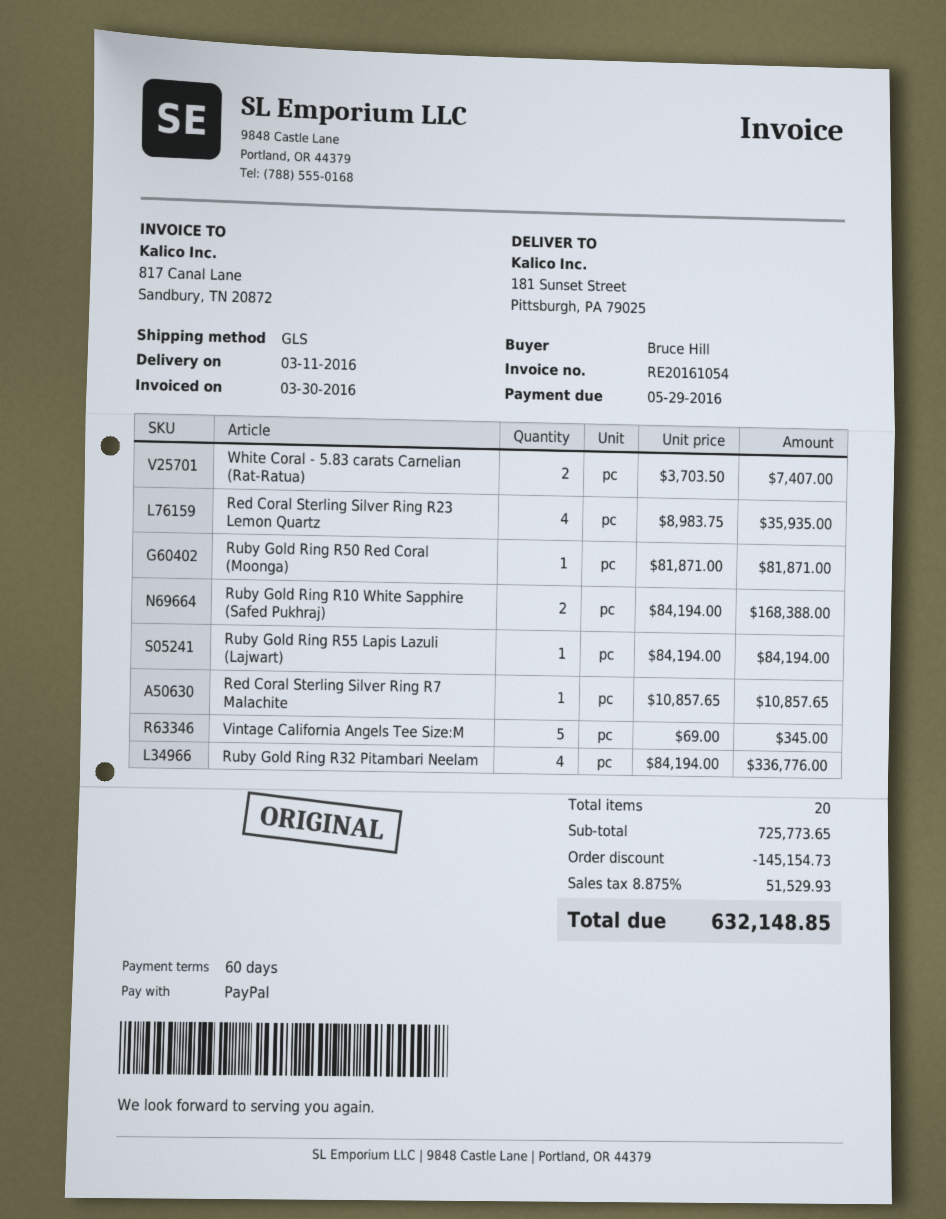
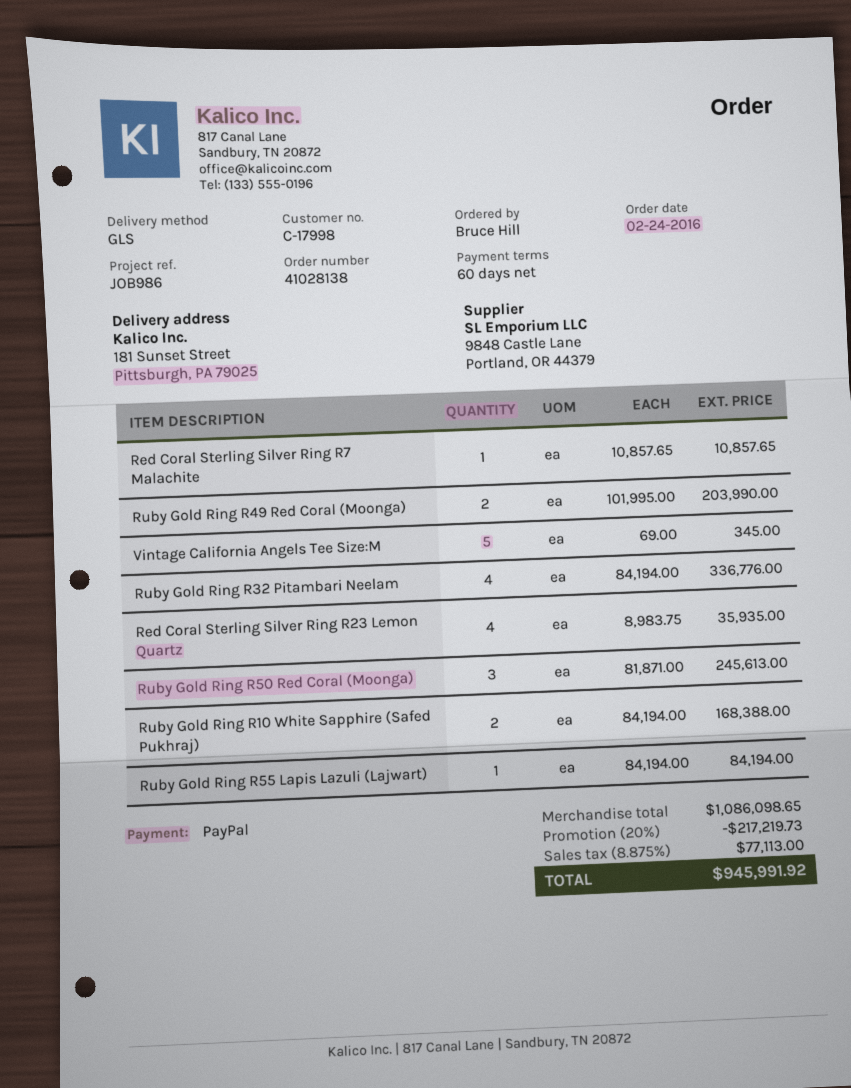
White Coral - 5.83 carats Carnelian (Rat-Ratua): 2 x 3703.50 = 7407.00 -> none
Ruby Gold Ring R50 Red Coral (Moonga): 1 x 81871.00 = 81871.00 -> 3 x 81871.00 = 245613.00
Ruby Gold Ring R49 Red Coral (Moonga): none -> 2 x 101995.00 = 203990.00
subtotal: 725773.65 -> 1086098.65
discount: 145154.73 -> 217219.73
tax: 8.875% = 51529.93 -> 8.875% = 77113.00
total: 632148.85 -> 945991.92

